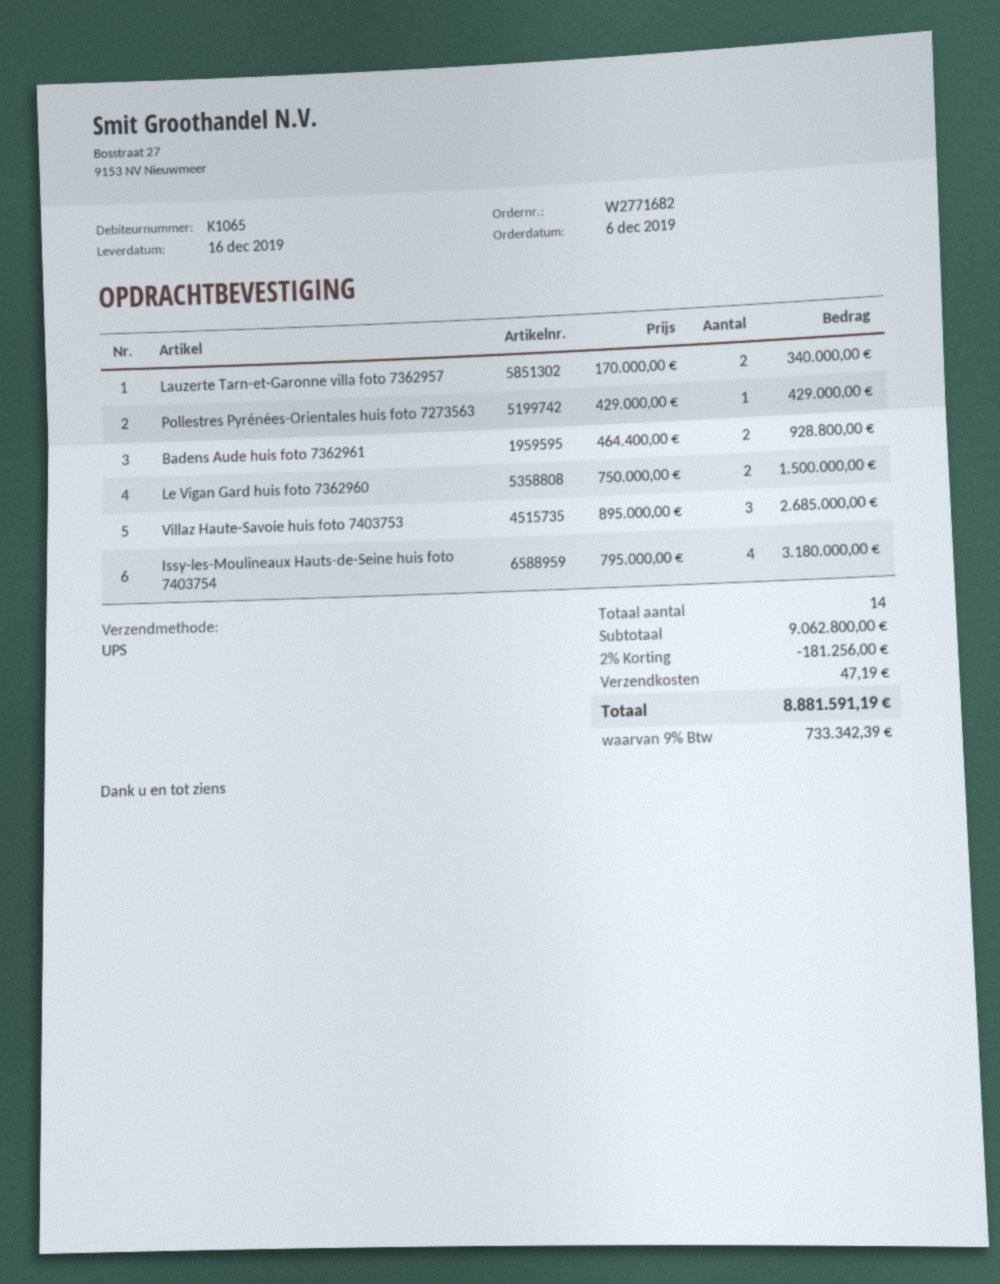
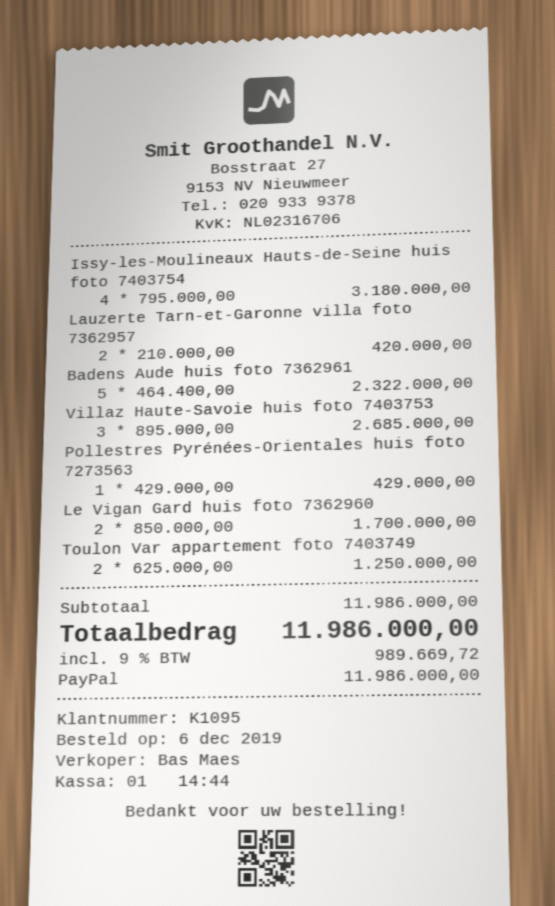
customer number: K1065 -> K1095
Lauzerte Tarn-et-Garonne villa foto 7362957: 2 x 170000.00 = 340000.00 -> 2 x 210000.00 = 420000.00
Badens Aude huis foto 7362961: 2 x 464400.00 = 928800.00 -> 5 x 464400.00 = 2322000.00
Le Vigan Gard huis foto 7362960: 2 x 750000.00 = 1500000.00 -> 2 x 850000.00 = 1700000.00
Toulon Var appartement foto 7403749: none -> 2 x 625000.00 = 1250000.00
subtotal: 9062800.00 -> 11986000.00
discount: 2% = 181256.00 -> none
shipping: 47.19 -> none
tax: 9% = 733342.39 -> 9% = 989669.72
total: 8881591.19 -> 11986000.00

